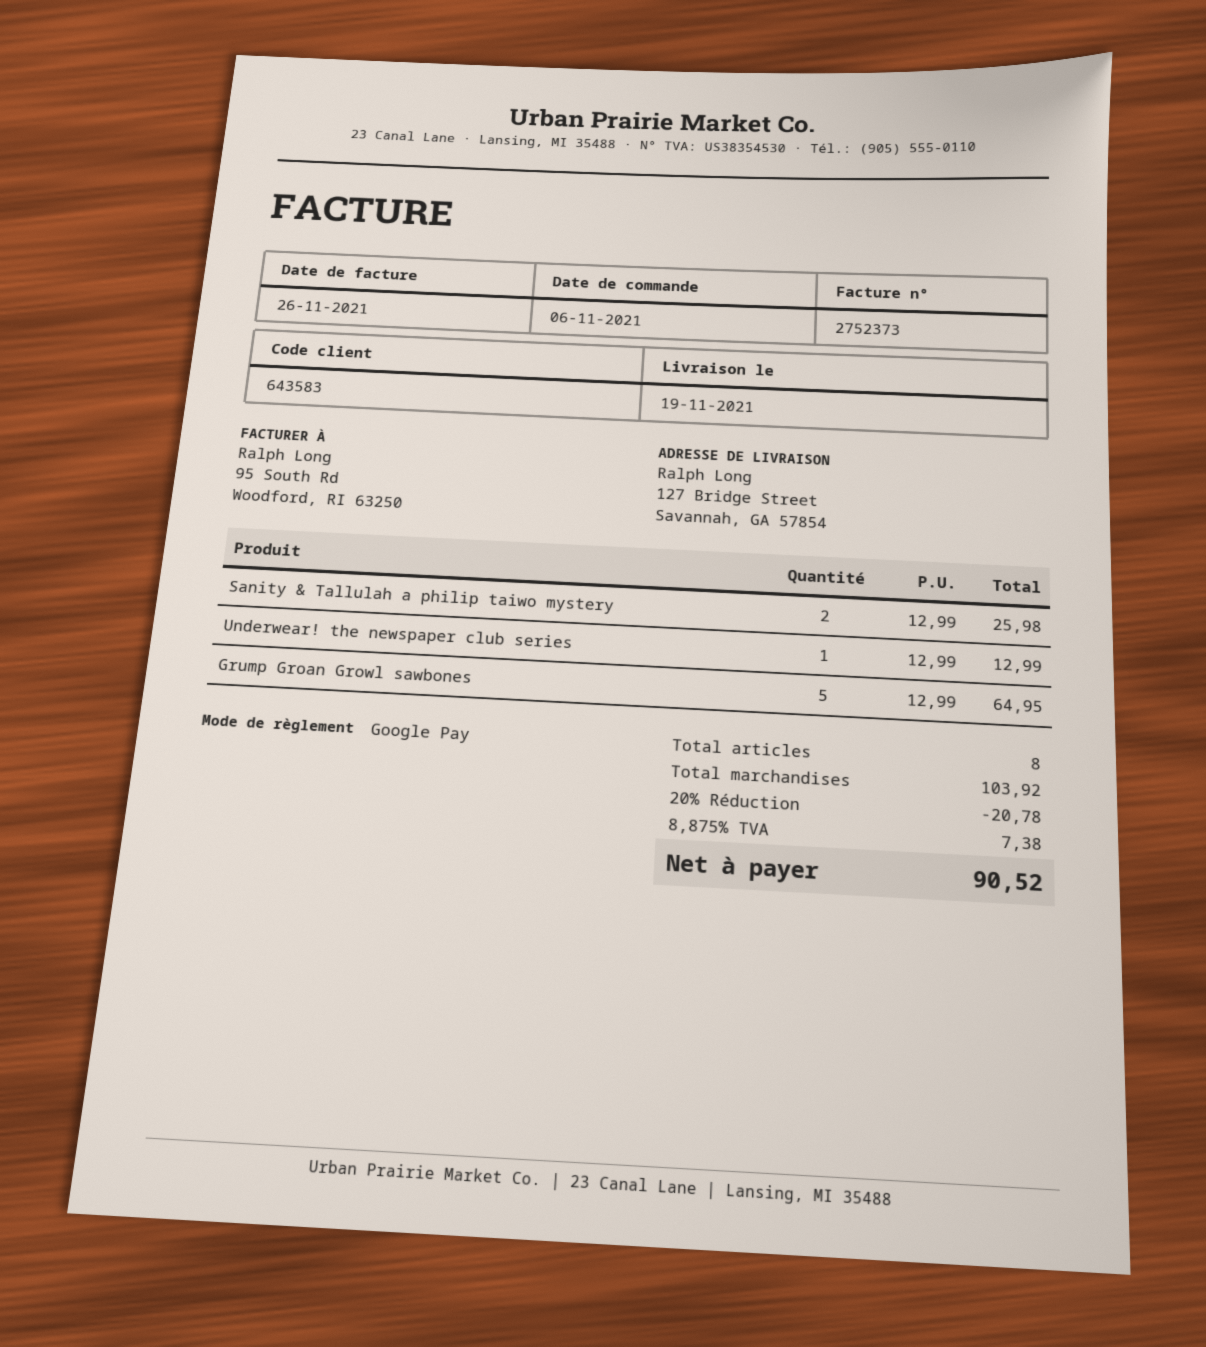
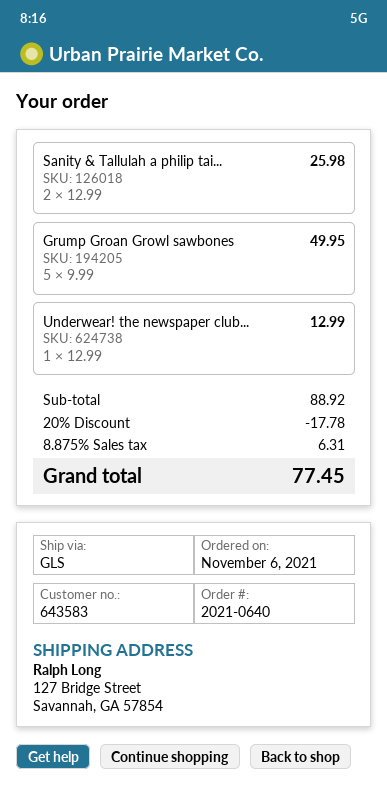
Grump Groan Growl sawbones: 5 x 12.99 = 64.95 -> 5 x 9.99 = 49.95
subtotal: 103.92 -> 88.92
discount: 20% = 20.78 -> 20% = 17.78
tax: 8.875% = 7.38 -> 8.875% = 6.31
total: 90.52 -> 77.45

